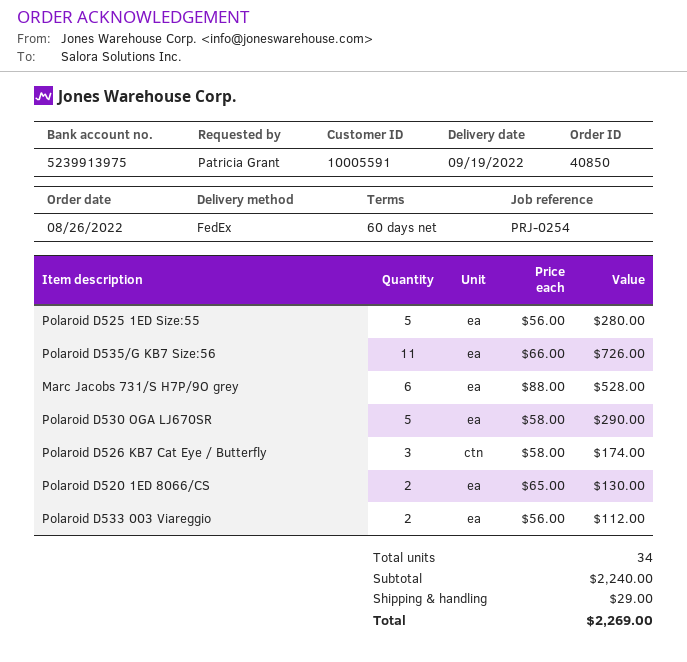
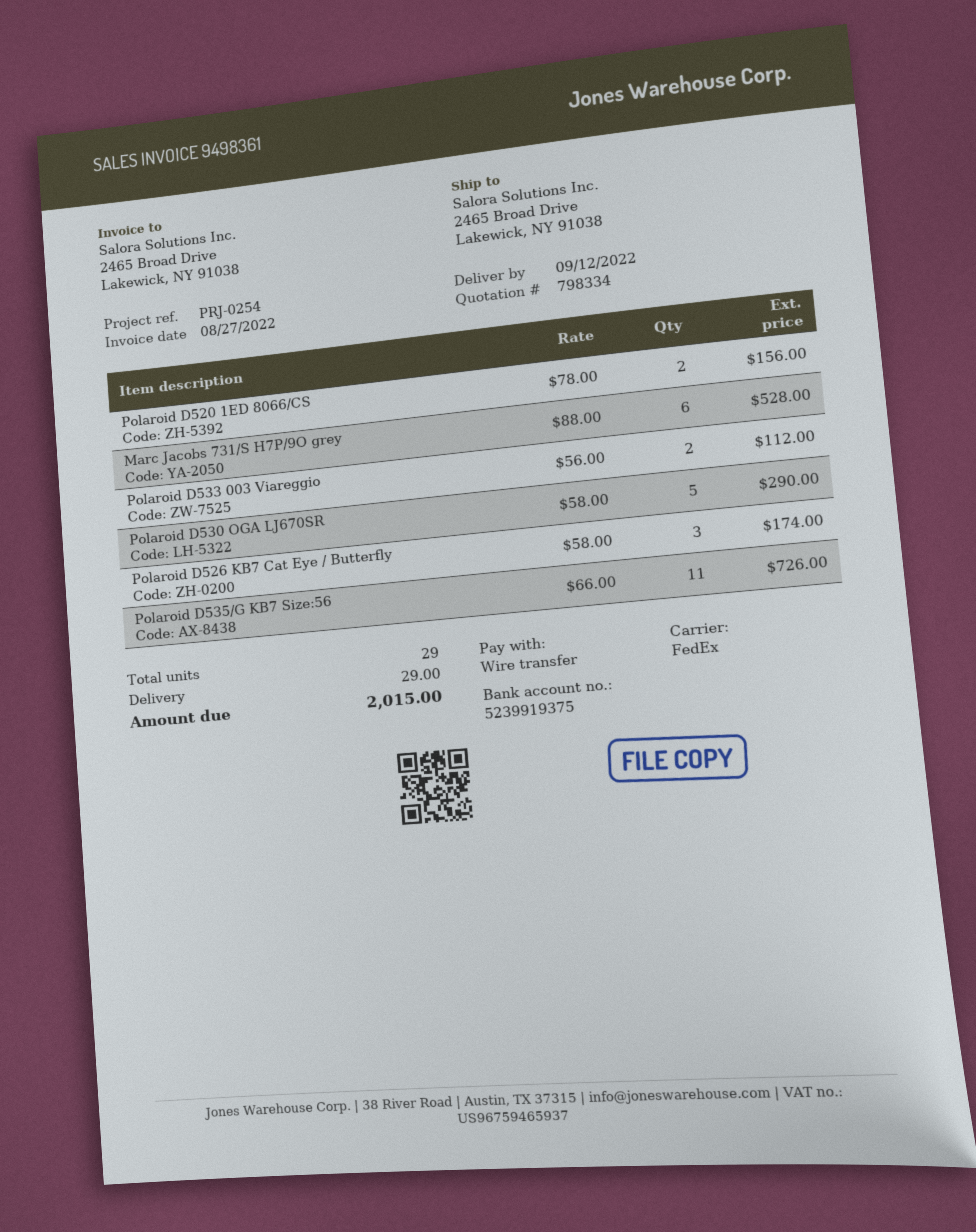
delivery date: 2022-09-19 -> 2022-09-12
bank account: 5239913975 -> 5239919375
Polaroid D525 1ED Size:55: 5 x 56.00 = 280.00 -> none
Polaroid D520 1ED 8066/CS: 2 x 65.00 = 130.00 -> 2 x 78.00 = 156.00
total quantity: 34 -> 29
total: 2269.00 -> 2015.00

